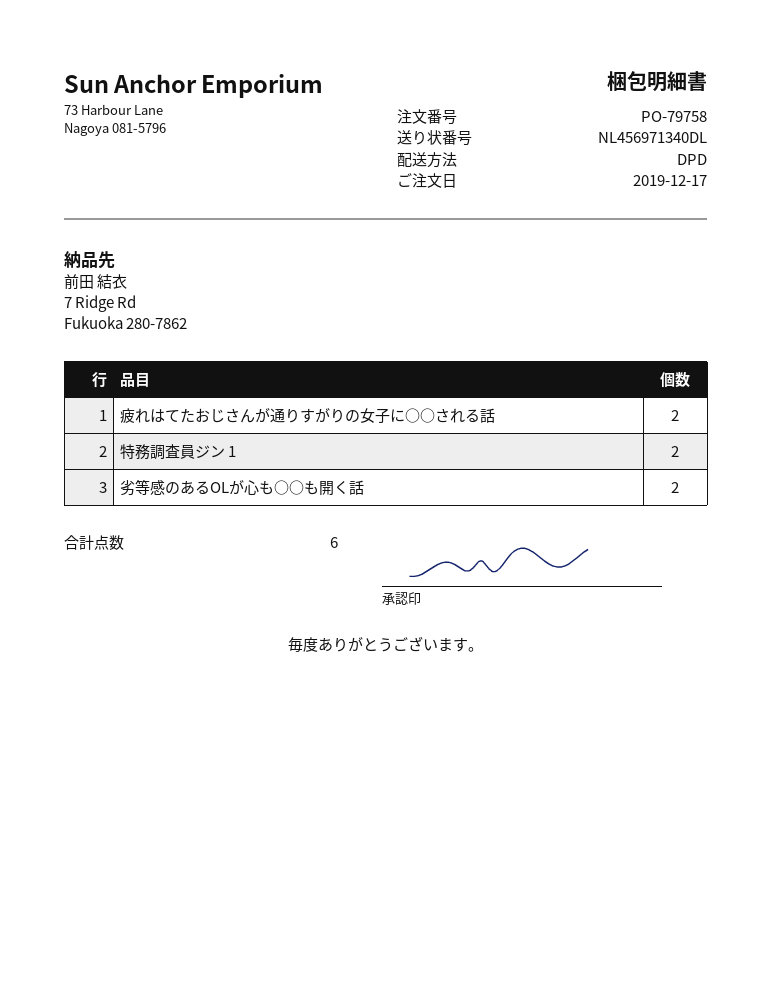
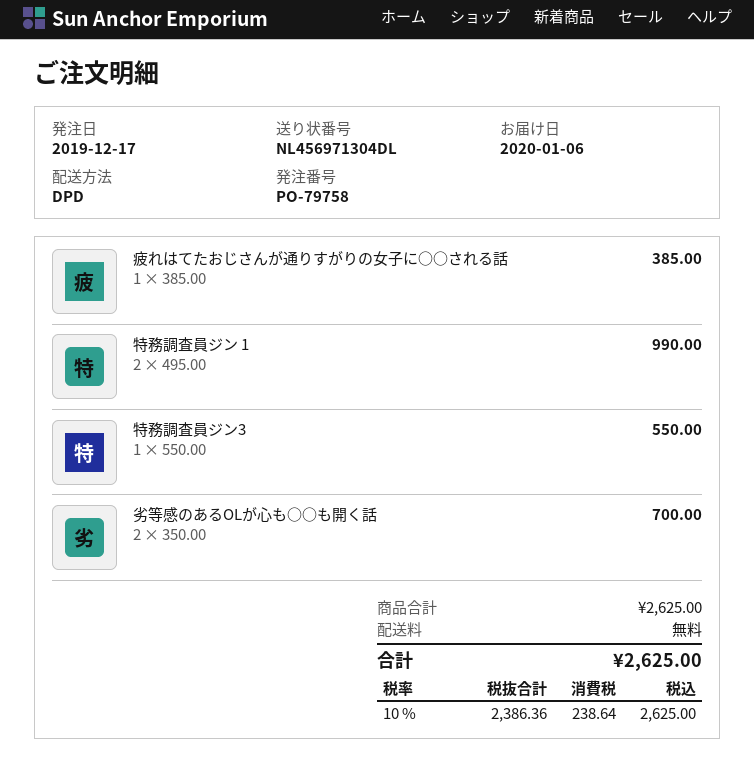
tracking number: NL456971340DL -> NL456971304DL
疲れはてたおじさんが通りすがりの女子に○○される話: 2 -> 1
特務調査員ジン3: none -> 1

